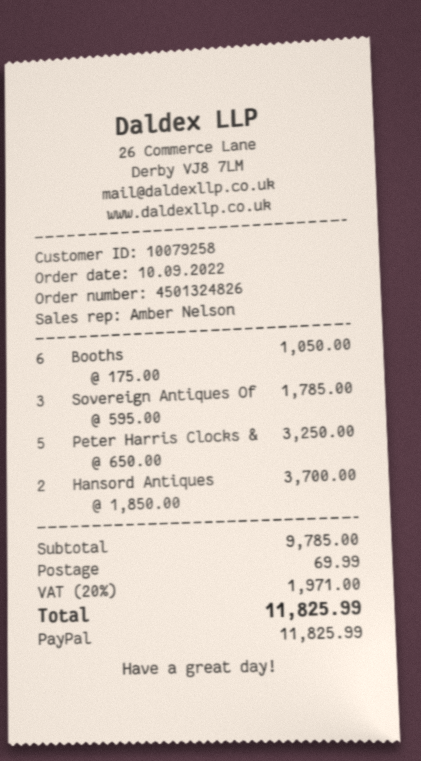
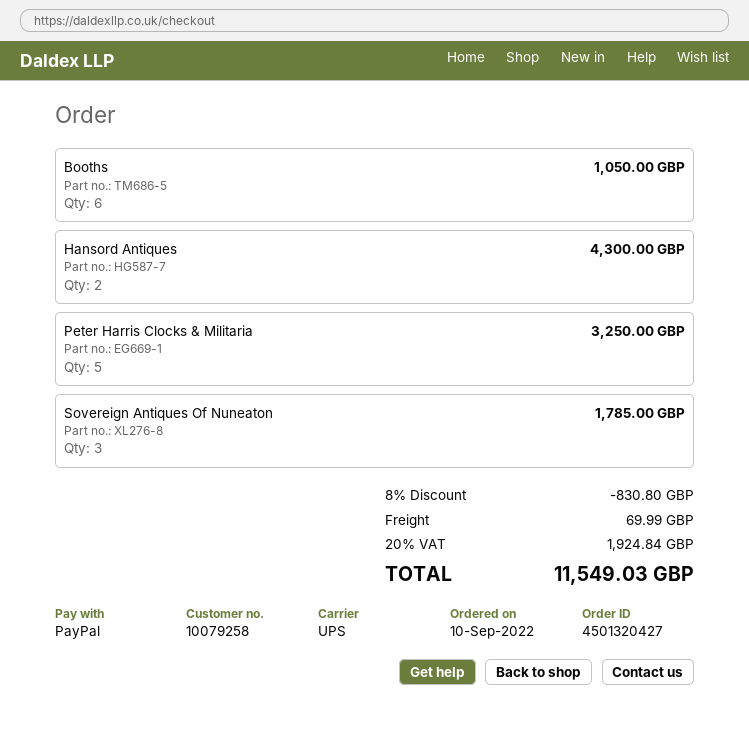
order number: 4501324826 -> 4501320427
Hansord Antiques: 2 for 3700.00 -> 2 for 4300.00
discount: none -> 8% = 830.80
tax: 20% = 1971.00 -> 20% = 1924.84
total: 11825.99 -> 11549.03

